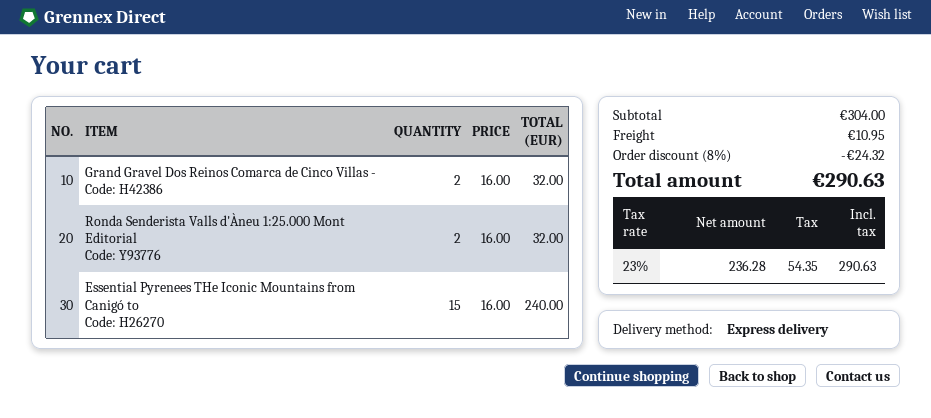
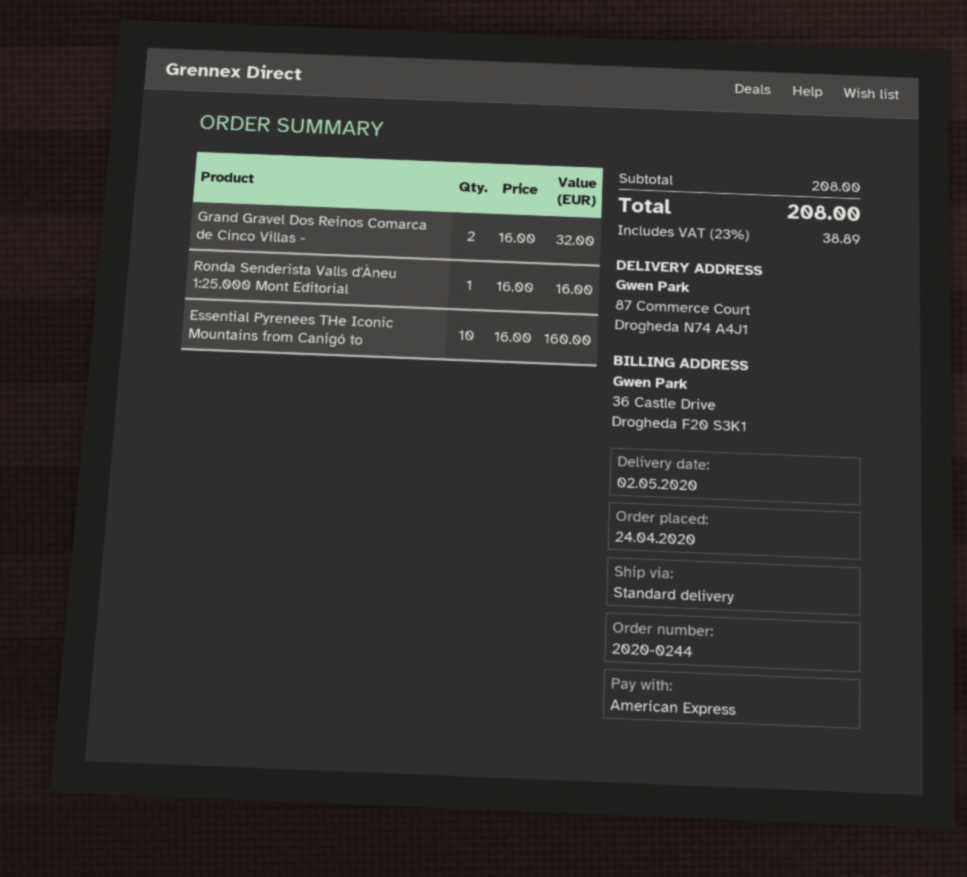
shipping method: express -> standard
Ronda Senderista Valls d'Àneu 1:25.000 Mont Editorial: 2 x 16.00 = 32.00 -> 1 x 16.00 = 16.00
Essential Pyrenees THe Iconic Mountains from Canigó to: 15 x 16.00 = 240.00 -> 10 x 16.00 = 160.00
subtotal: 304.00 -> 208.00
discount: 8% = 24.32 -> none
shipping: 10.95 -> none
tax: 23% = 54.35 -> 23% = 38.89
total: 290.63 -> 208.00

